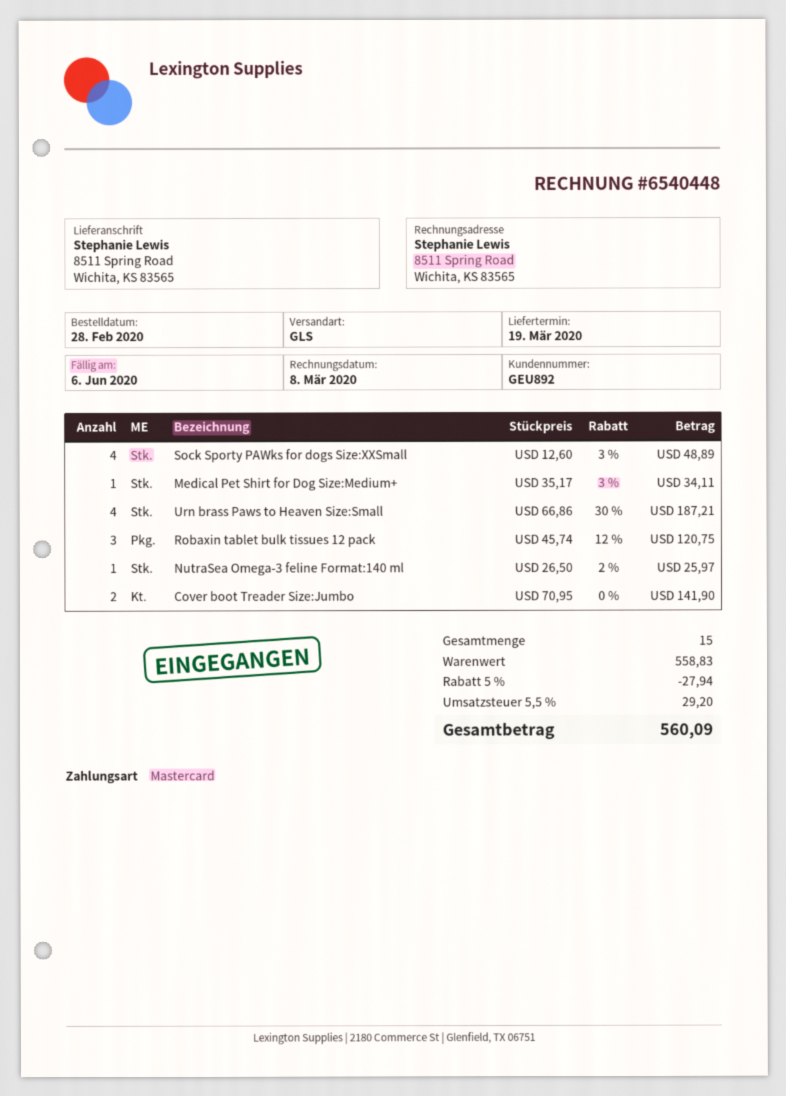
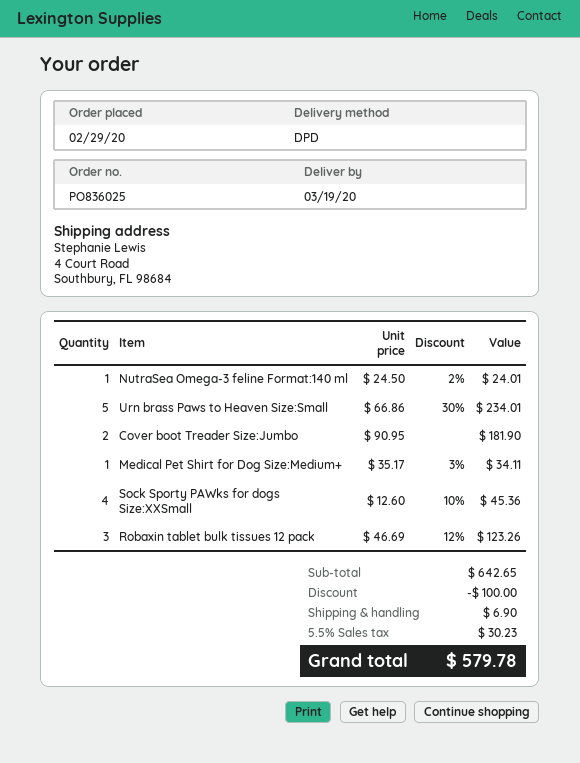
order date: 2020-02-28 -> 2020-02-29
shipping method: GLS -> DPD
ship to: 8511 Spring Road, Wichita, KS 83565 -> 4 Court Road, Southbury, FL 98684
Sock Sporty PAWks for dogs Size:XXSmall: 4 x 12.60 - 3% = 48.89 -> 4 x 12.60 - 10% = 45.36
Urn brass Paws to Heaven Size:Small: 4 x 66.86 - 30% = 187.21 -> 5 x 66.86 - 30% = 234.01
Robaxin tablet bulk tissues 12 pack: 3 x 45.74 - 12% = 120.75 -> 3 x 46.69 - 12% = 123.26
NutraSea Omega-3 feline Format:140 ml: 1 x 26.50 - 2% = 25.97 -> 1 x 24.50 - 2% = 24.01
Cover boot Treader Size:Jumbo: 2 x 70.95 = 141.90 -> 2 x 90.95 = 181.90
subtotal: 558.83 -> 642.65
discount: 27.94 -> 100.00
shipping: none -> 6.90
tax: 5.5% = 29.20 -> 5.5% = 30.23
total: 560.09 -> 579.78

